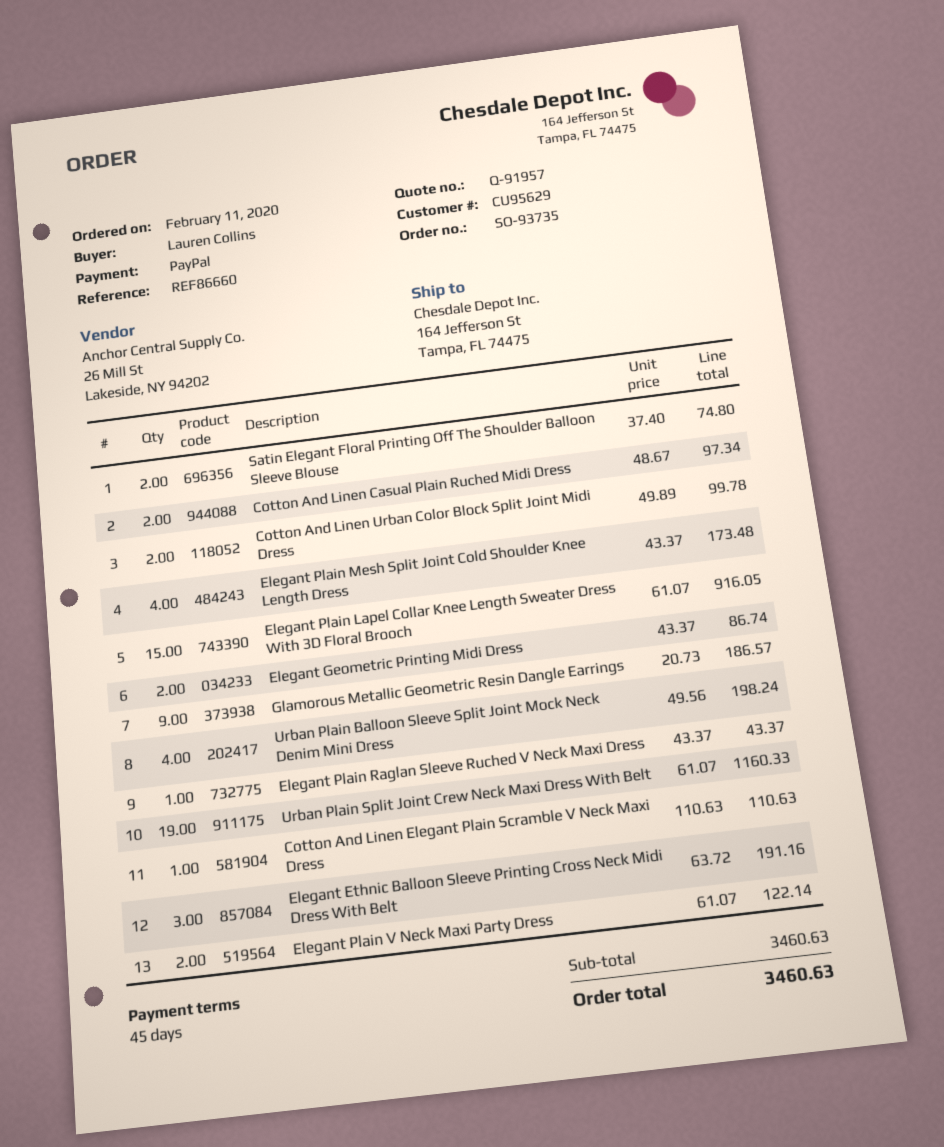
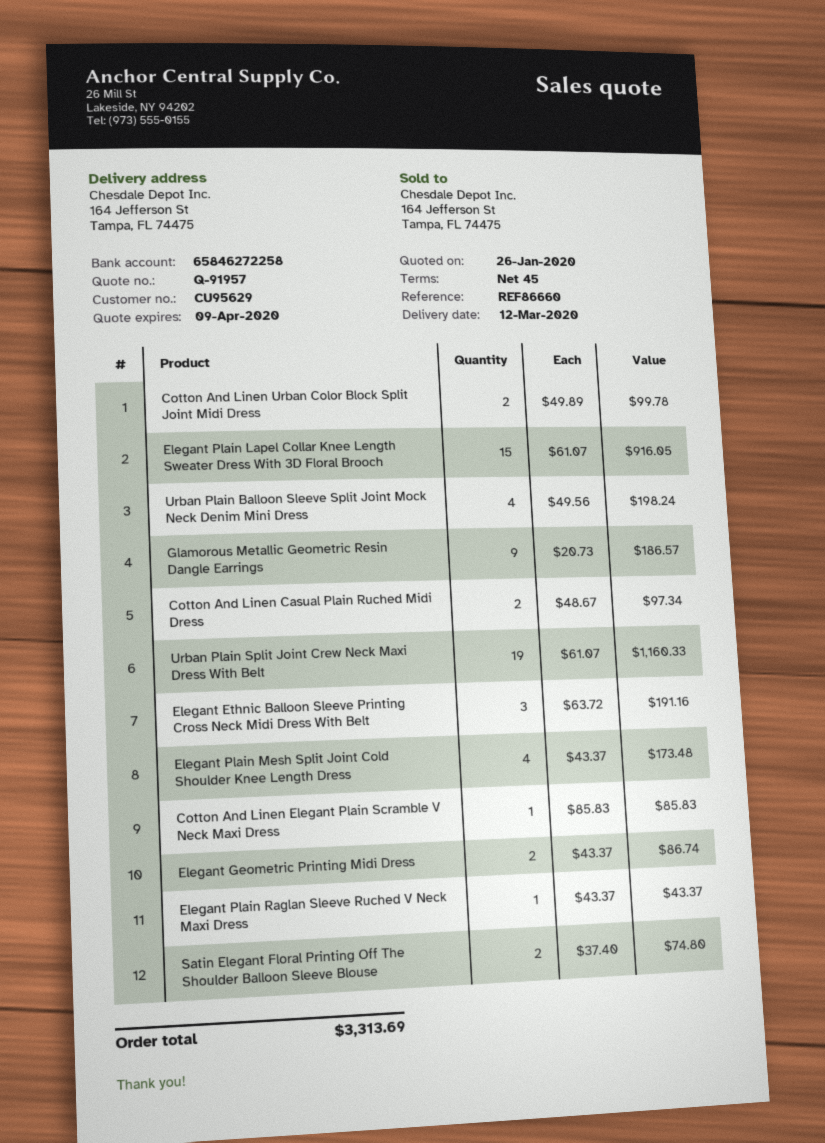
Cotton And Linen Elegant Plain Scramble V Neck Maxi Dress: 1 x 110.63 = 110.63 -> 1 x 85.83 = 85.83
Elegant Plain V Neck Maxi Party Dress: 2 x 61.07 = 122.14 -> none
total: 3460.63 -> 3313.69

